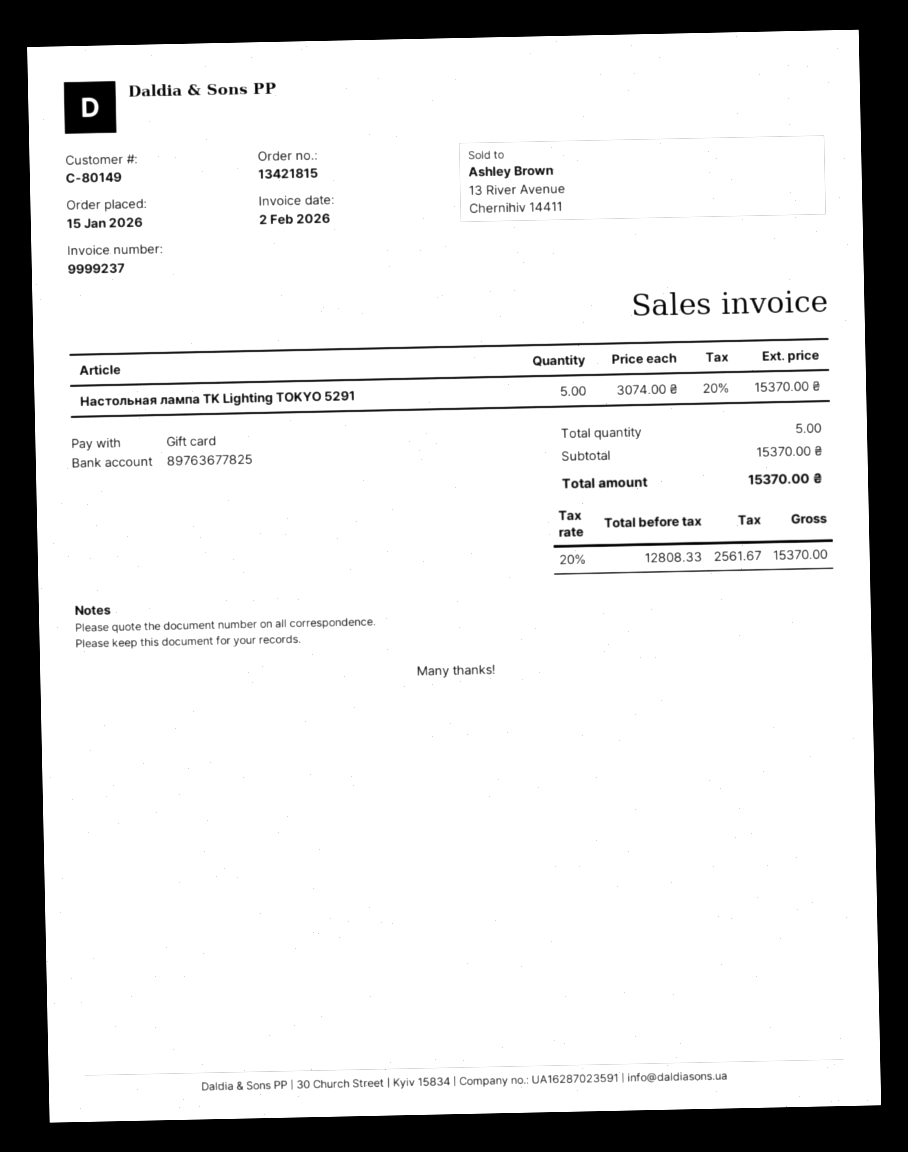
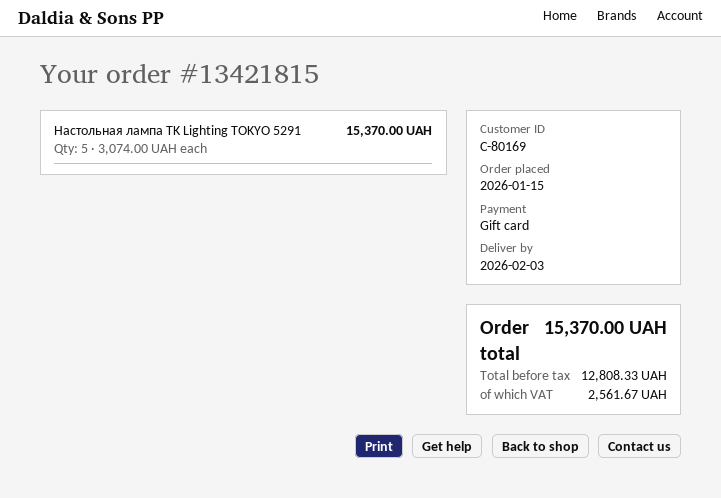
customer number: C-80149 -> C-80169

